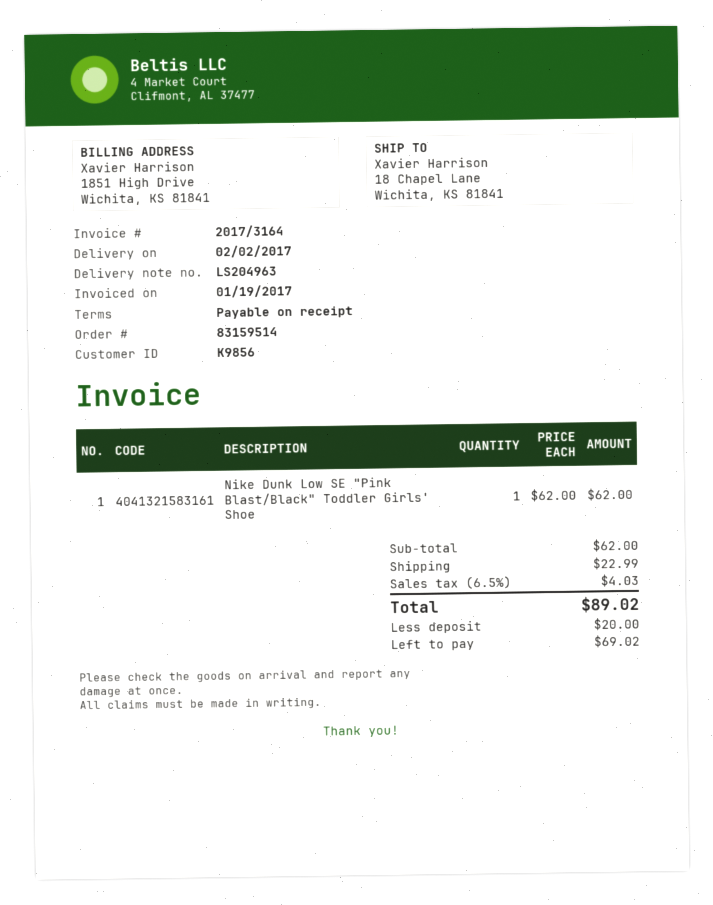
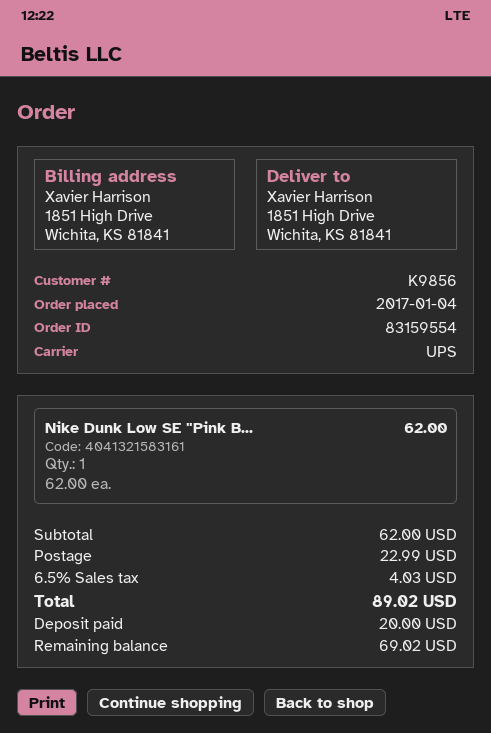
order number: 83159514 -> 83159554
ship to: 18 Chapel Lane, Wichita, KS 81841 -> 1851 High Drive, Wichita, KS 81841

